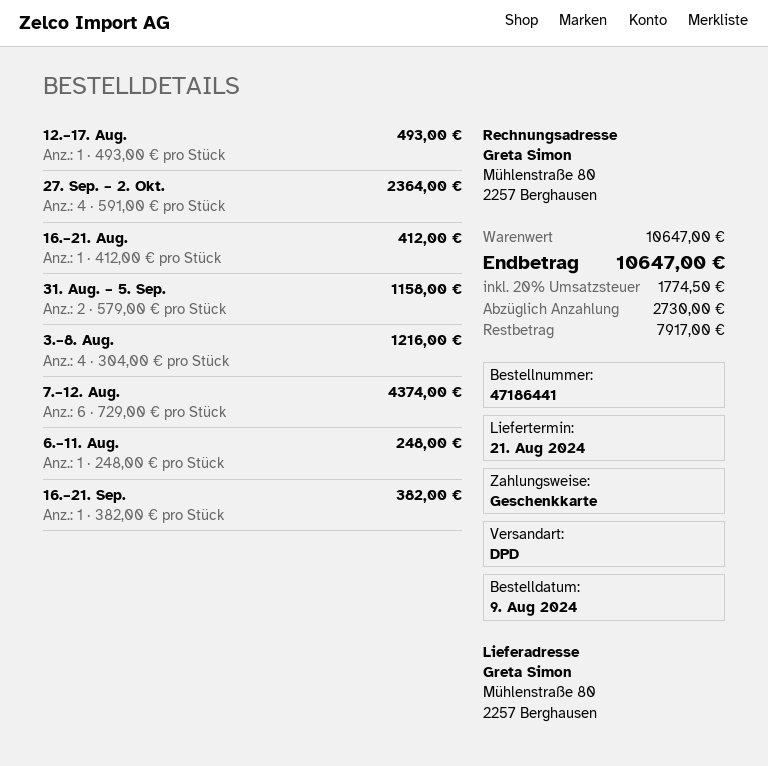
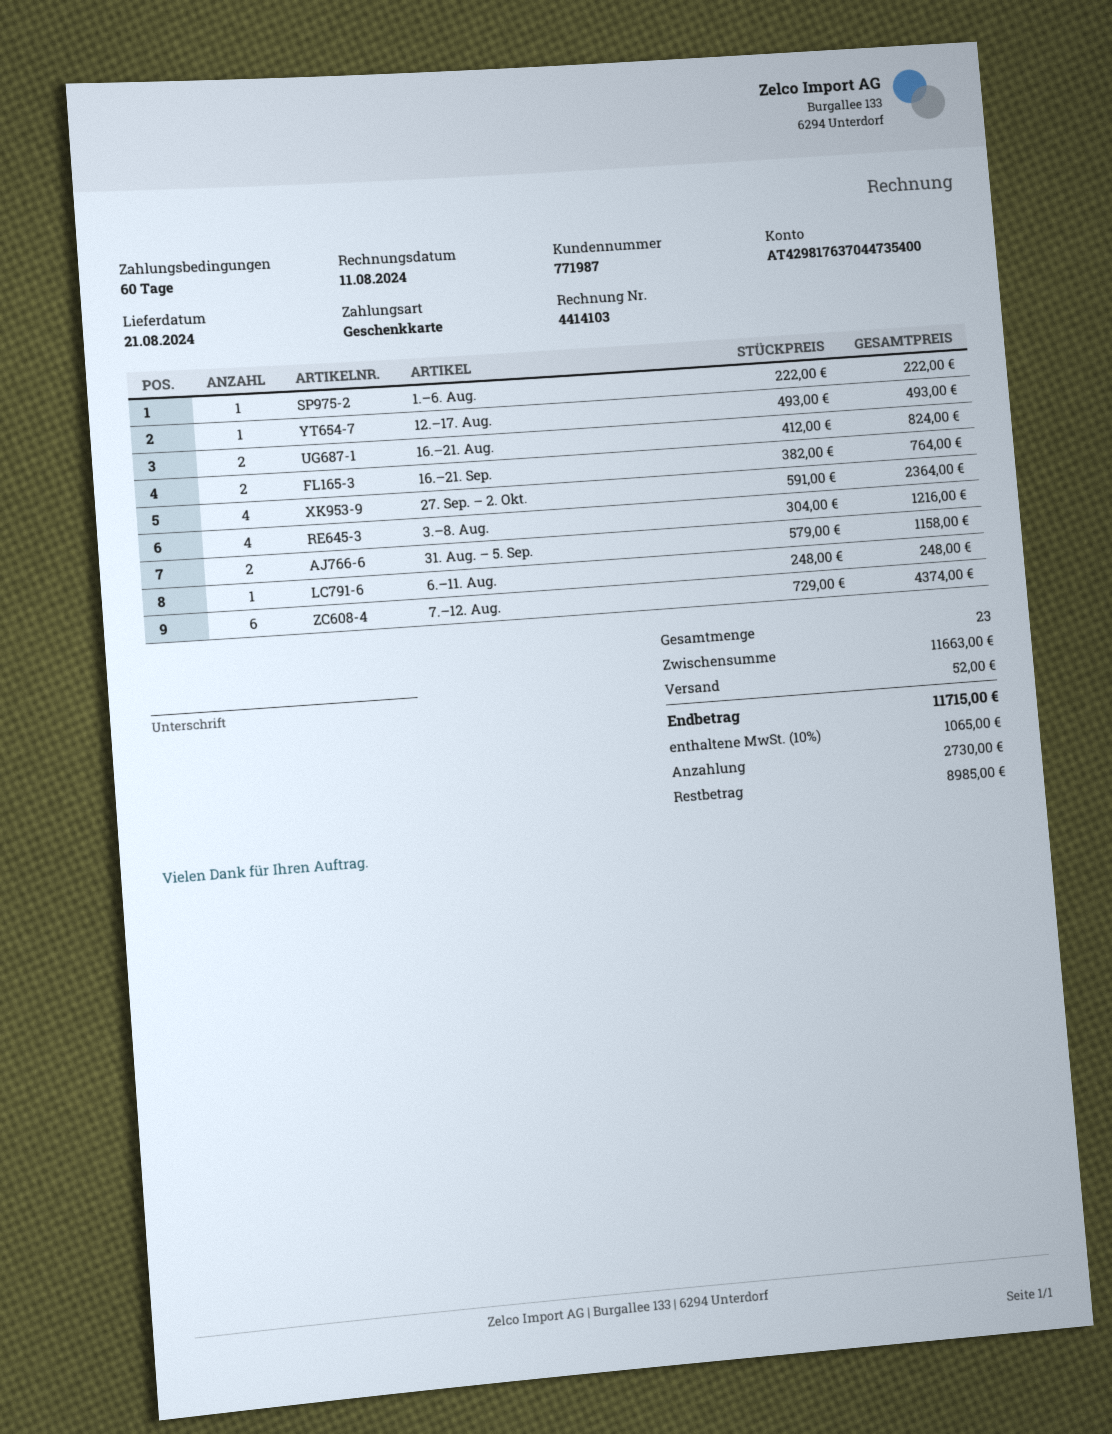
16.–21. Aug.: 1 x 412.00 = 412.00 -> 2 x 412.00 = 824.00
16.–21. Sep.: 1 x 382.00 = 382.00 -> 2 x 382.00 = 764.00
1.–6. Aug.: none -> 1 x 222.00 = 222.00
subtotal: 10647.00 -> 11663.00
shipping: none -> 52.00
tax: 20% = 1774.50 -> 10% = 1065.00
total: 10647.00 -> 11715.00
balance: 7917.00 -> 8985.00

